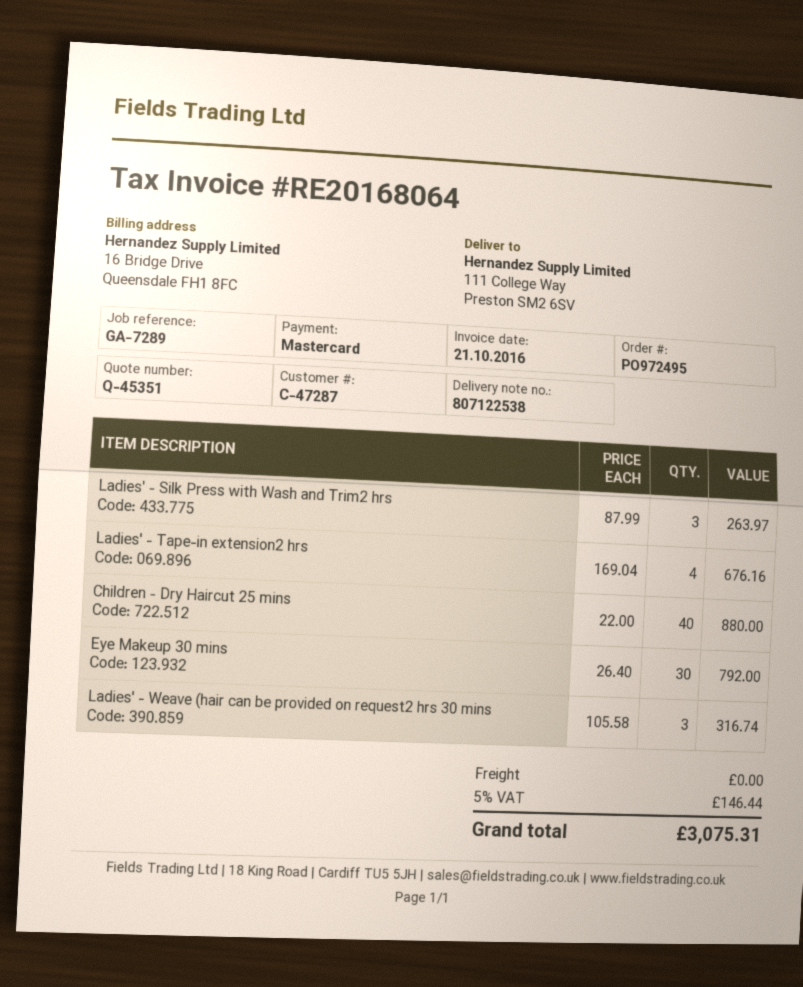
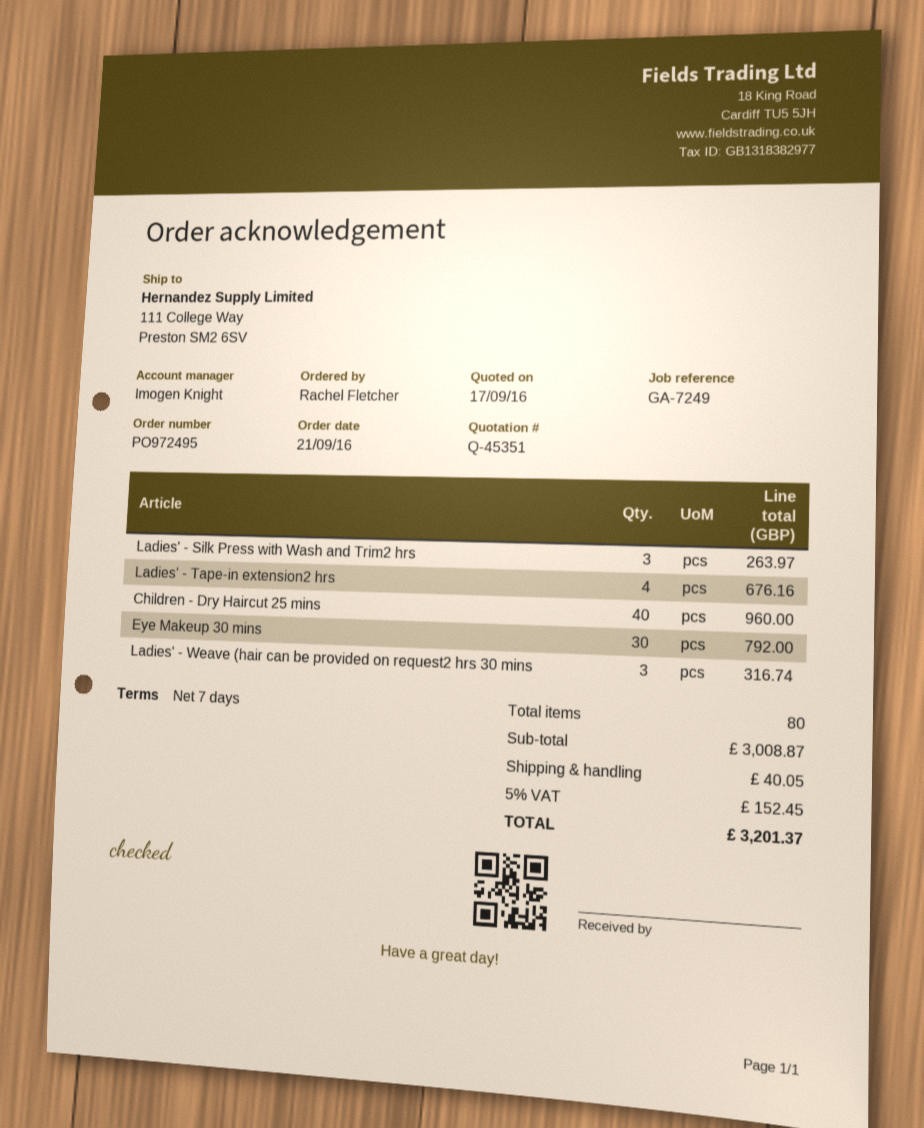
reference: GA-7289 -> GA-7249
Children - Dry Haircut 25 mins: 40 for 880.00 -> 40 for 960.00
shipping: 0.00 -> 40.05
tax: 5% = 146.44 -> 5% = 152.45
total: 3075.31 -> 3201.37

